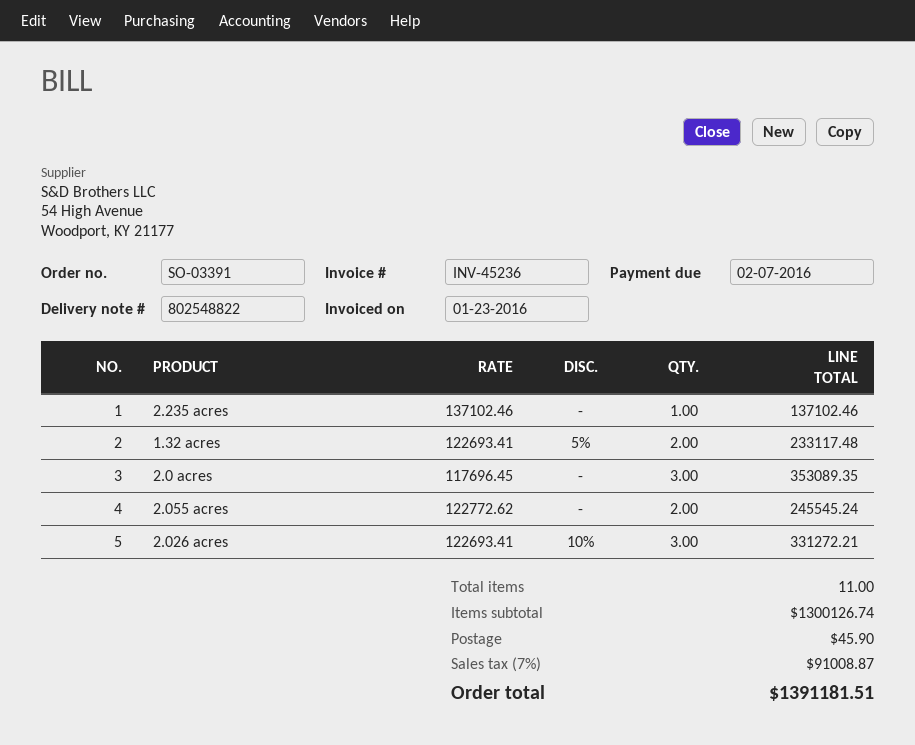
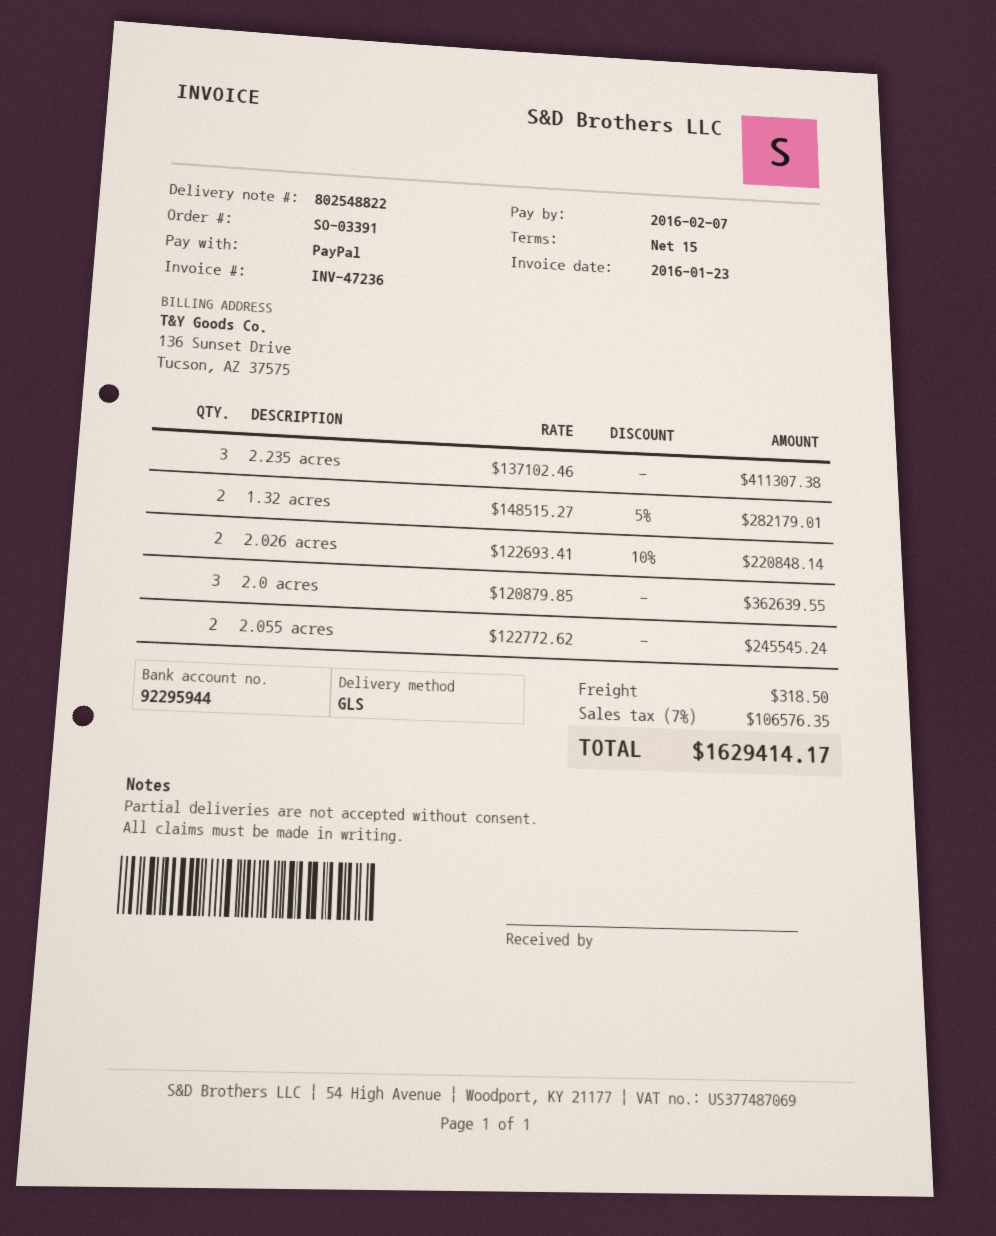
invoice number: INV-45236 -> INV-47236
2.235 acres: 1 x 137102.46 = 137102.46 -> 3 x 137102.46 = 411307.38
1.32 acres: 2 x 122693.41 - 5% = 233117.48 -> 2 x 148515.27 - 5% = 282179.01
2.0 acres: 3 x 117696.45 = 353089.35 -> 3 x 120879.85 = 362639.55
2.026 acres: 3 x 122693.41 - 10% = 331272.21 -> 2 x 122693.41 - 10% = 220848.14
shipping: 45.90 -> 318.50
tax: 7% = 91008.87 -> 7% = 106576.35
total: 1391181.51 -> 1629414.17

